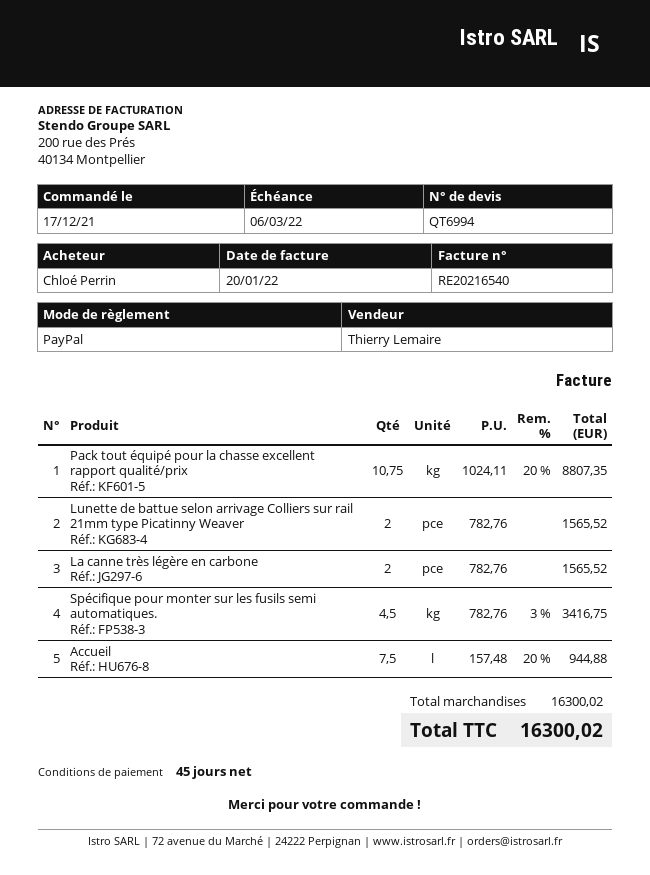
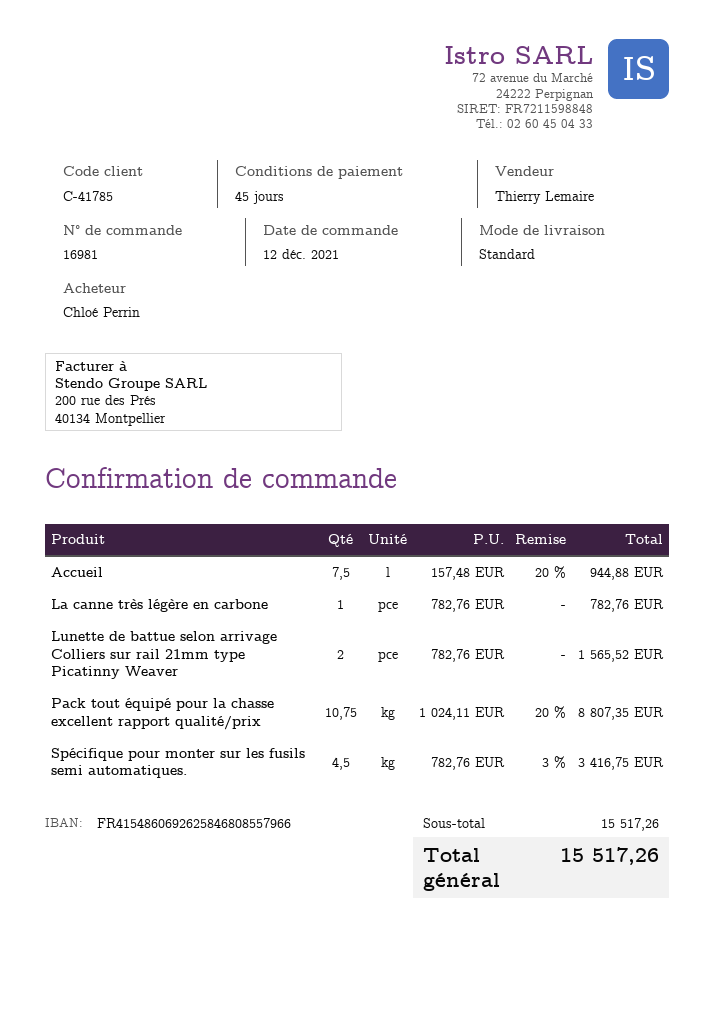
order date: 2021-12-17 -> 2021-12-12
La canne très légère en carbone: 2 x 782.76 = 1565.52 -> 1 x 782.76 = 782.76
subtotal: 16300.02 -> 15517.26
total: 16300.02 -> 15517.26

